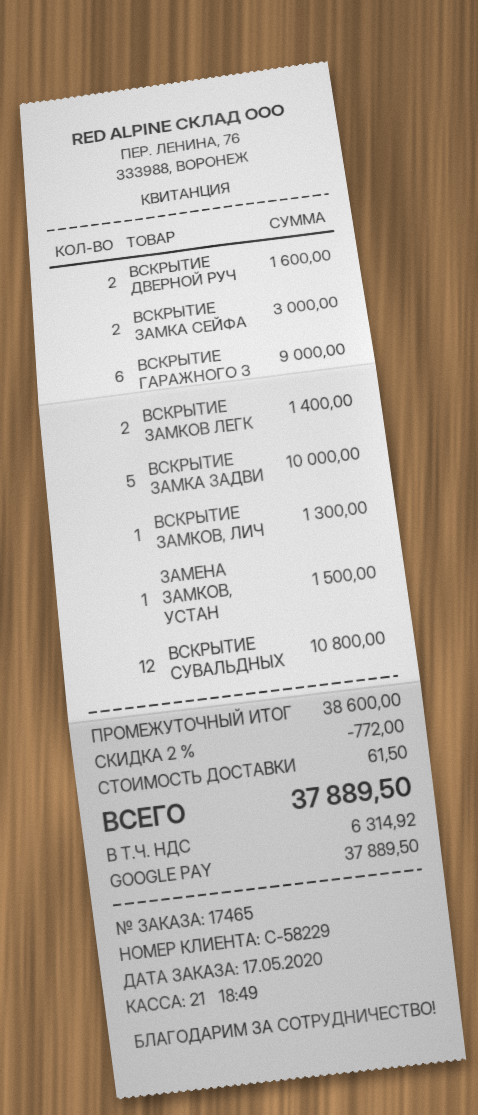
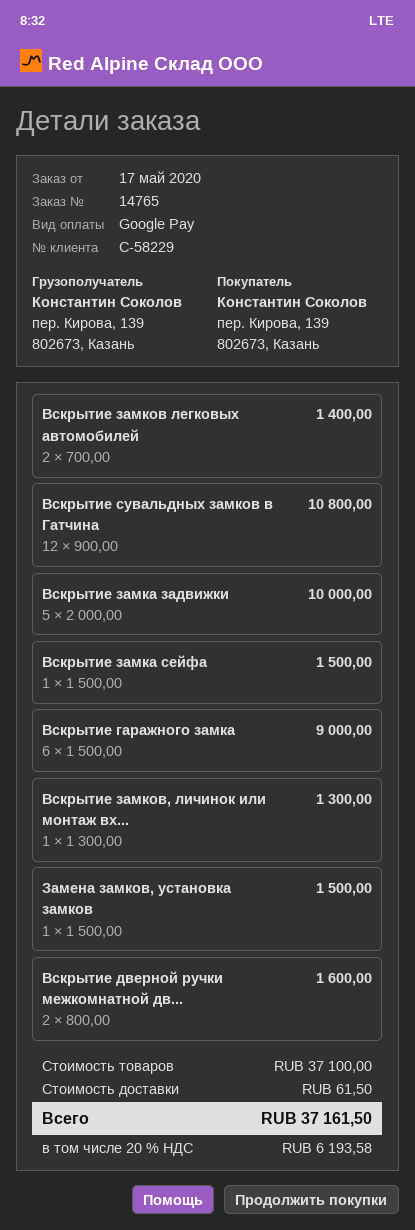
order number: 17465 -> 14765
ВСКРЫТИЕ ЗАМКА СЕЙФА: 2 for 3000.00 -> 1 for 1500.00
subtotal: 38600.00 -> 37100.00
discount: 2% = 772.00 -> none
tax: 6314.92 -> 6193.58
total: 37889.50 -> 37161.50

